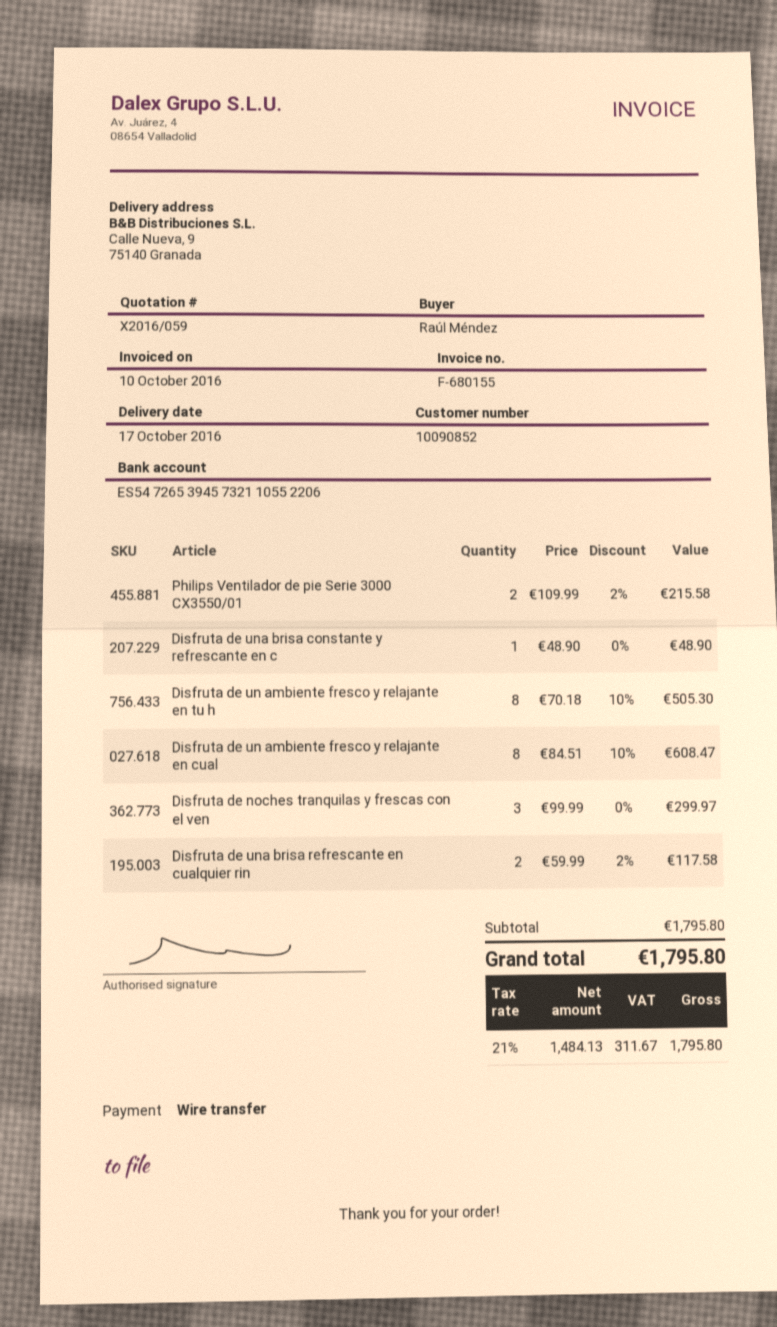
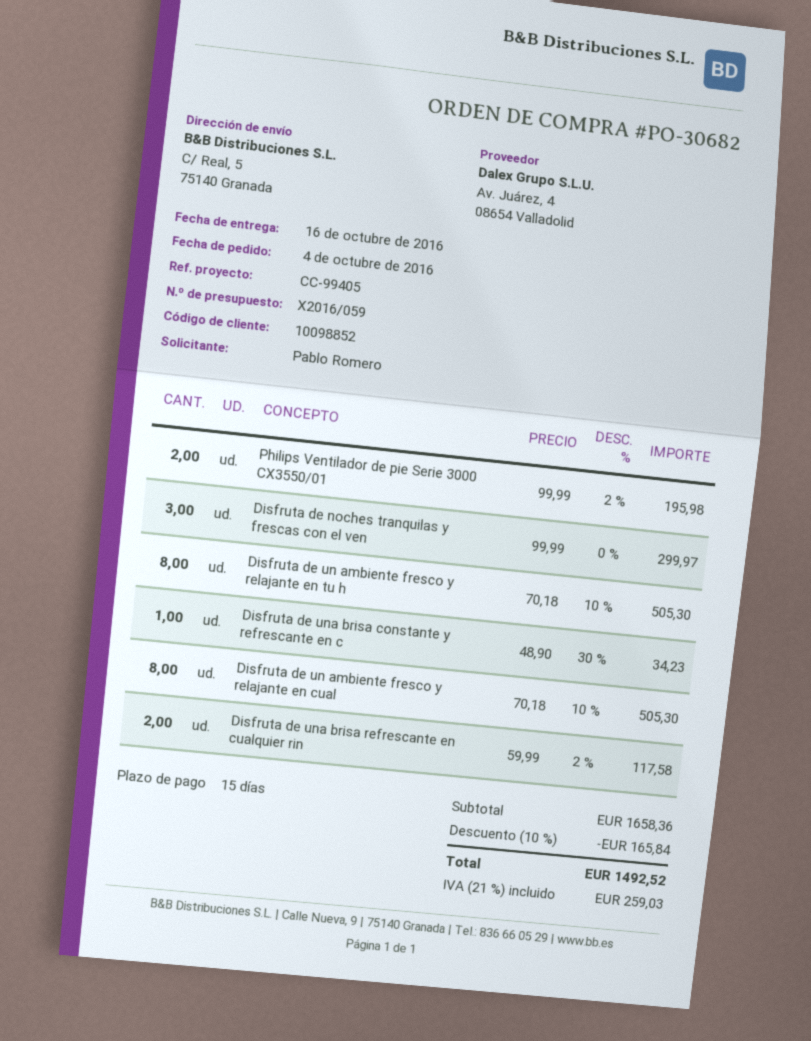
delivery date: 2016-10-17 -> 2016-10-16
customer number: 10090852 -> 10098852
ordered by: Raúl Méndez -> Pablo Romero
ship to: Calle Nueva, 9, 75140 Granada -> C/ Real, 5, 75140 Granada
Philips Ventilador de pie Serie 3000 CX3550/01: 2 x 109.99 - 2% = 215.58 -> 2 x 99.99 - 2% = 195.98
Disfruta de una brisa constante y refrescante en c: 1 x 48.90 = 48.90 -> 1 x 48.90 - 30% = 34.23
Disfruta de un ambiente fresco y relajante en cual: 8 x 84.51 - 10% = 608.47 -> 8 x 70.18 - 10% = 505.30
subtotal: 1795.80 -> 1658.36
discount: none -> 10% = 165.84
tax: 21% = 311.67 -> 21% = 259.03
total: 1795.80 -> 1492.52

